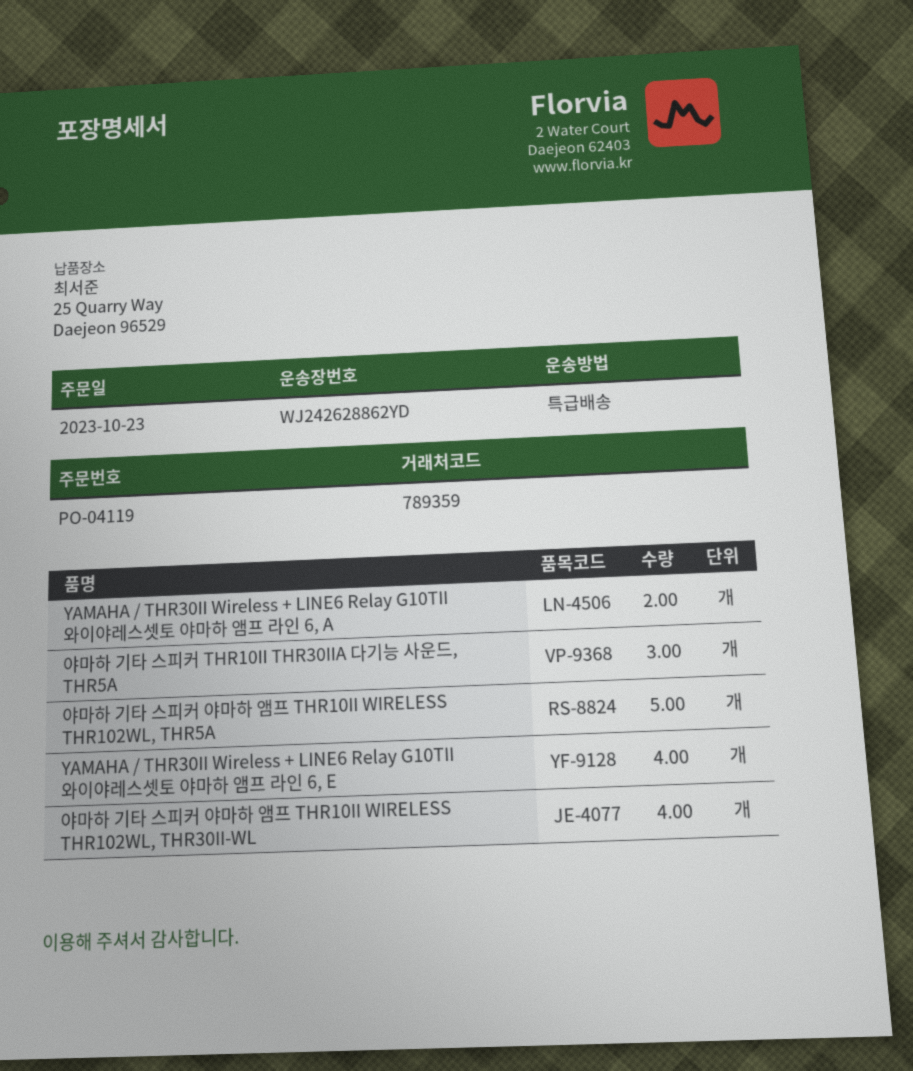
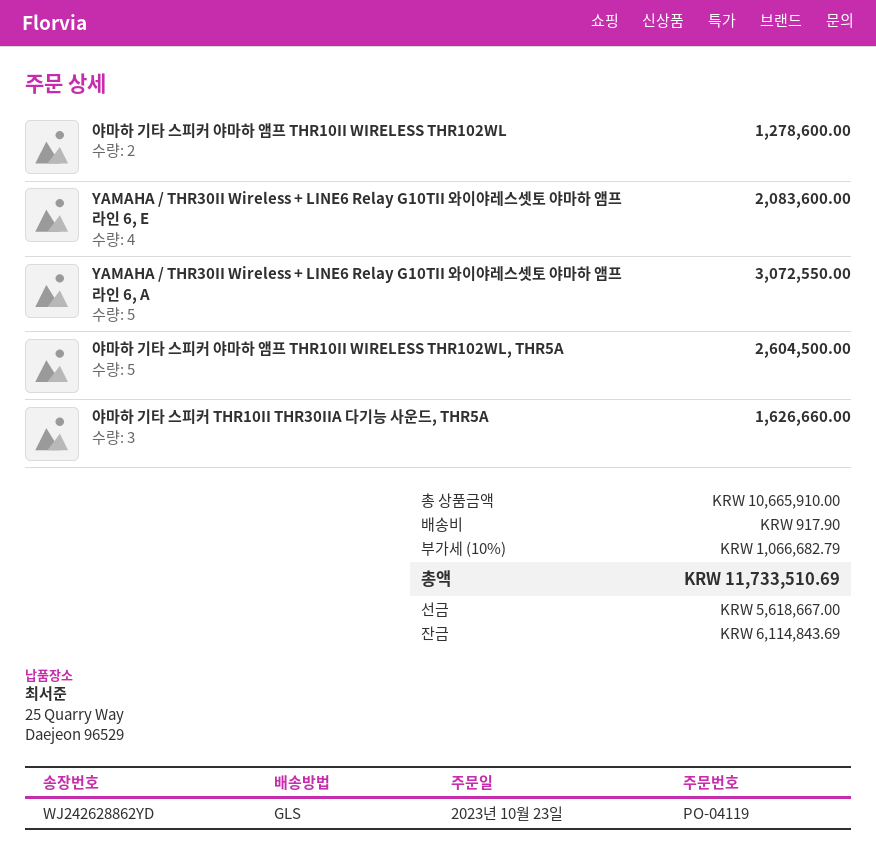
shipping method: express -> GLS
YAMAHA / THR30II Wireless + LINE6 Relay G10TII 와이야레스셋토 야마하 앰프 라인 6, A: 2 -> 5
야마하 기타 스피커 야마하 앰프 THR10II WIRELESS THR102WL, THR30II-WL: 4 -> none
야마하 기타 스피커 야마하 앰프 THR10II WIRELESS THR102WL: none -> 2

